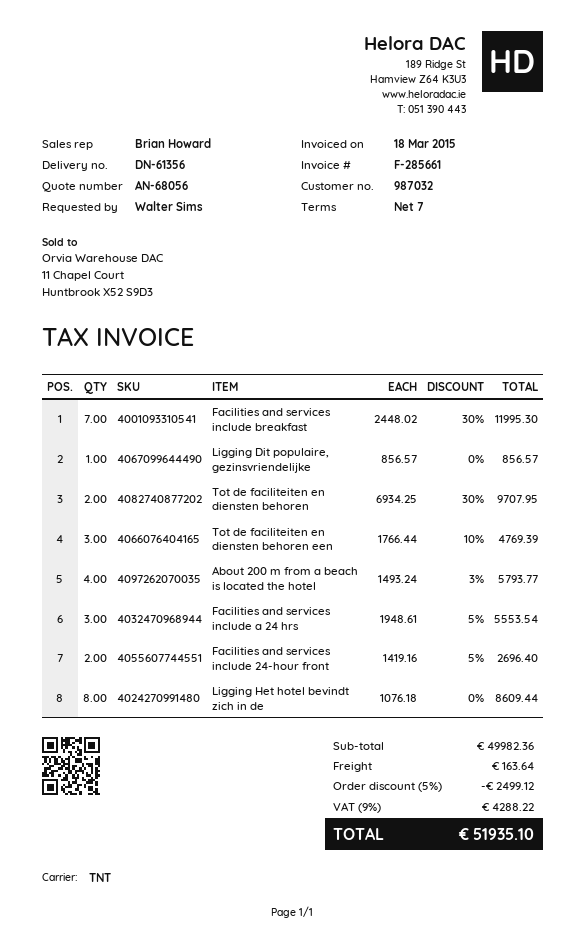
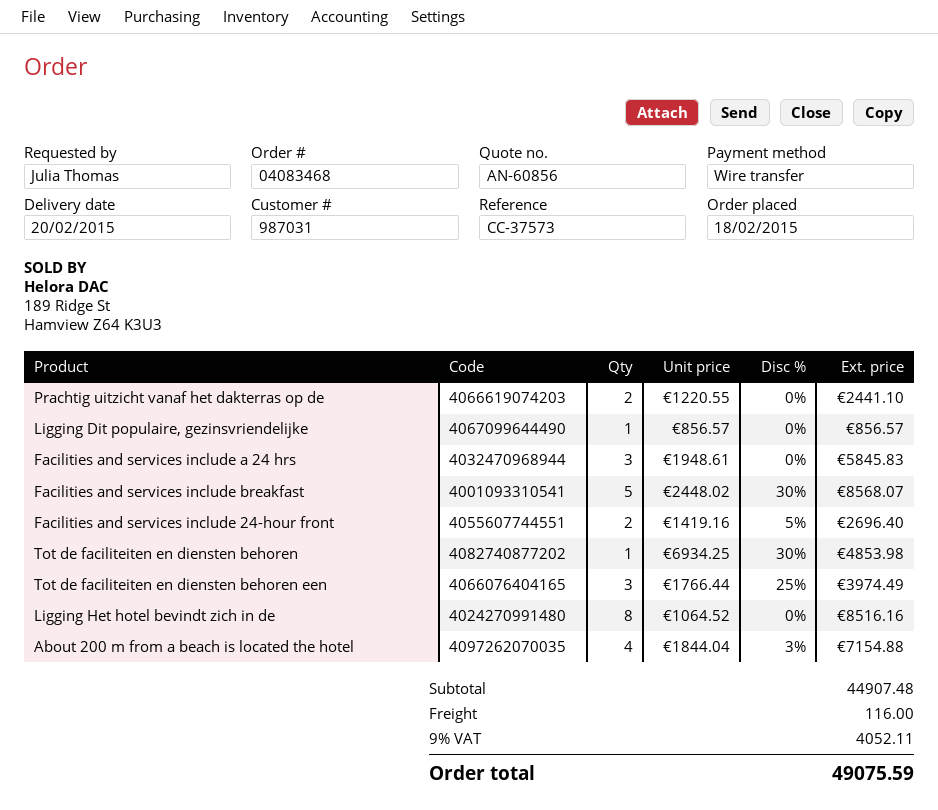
quote number: AN-68056 -> AN-60856
customer number: 987032 -> 987031
ordered by: Walter Sims -> Julia Thomas
Facilities and services include breakfast: 7 x 2448.02 - 30% = 11995.30 -> 5 x 2448.02 - 30% = 8568.07
Tot de faciliteiten en diensten behoren: 2 x 6934.25 - 30% = 9707.95 -> 1 x 6934.25 - 30% = 4853.98
Tot de faciliteiten en diensten behoren een: 3 x 1766.44 - 10% = 4769.39 -> 3 x 1766.44 - 25% = 3974.49
About 200 m from a beach is located the hotel: 4 x 1493.24 - 3% = 5793.77 -> 4 x 1844.04 - 3% = 7154.88
Facilities and services include a 24 hrs: 3 x 1948.61 - 5% = 5553.54 -> 3 x 1948.61 = 5845.83
Ligging Het hotel bevindt zich in de: 8 x 1076.18 = 8609.44 -> 8 x 1064.52 = 8516.16
Prachtig uitzicht vanaf het dakterras op de: none -> 2 x 1220.55 = 2441.10
subtotal: 49982.36 -> 44907.48
discount: 5% = 2499.12 -> none
shipping: 163.64 -> 116.00
tax: 9% = 4288.22 -> 9% = 4052.11
total: 51935.10 -> 49075.59

